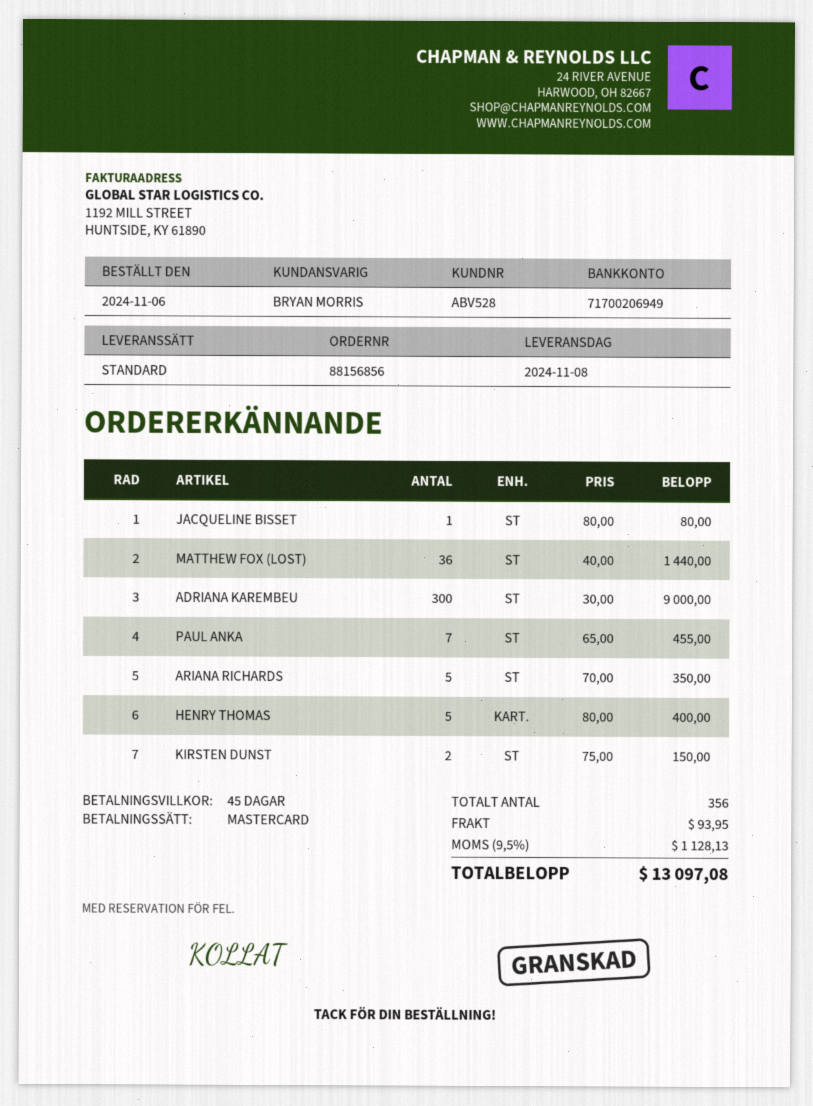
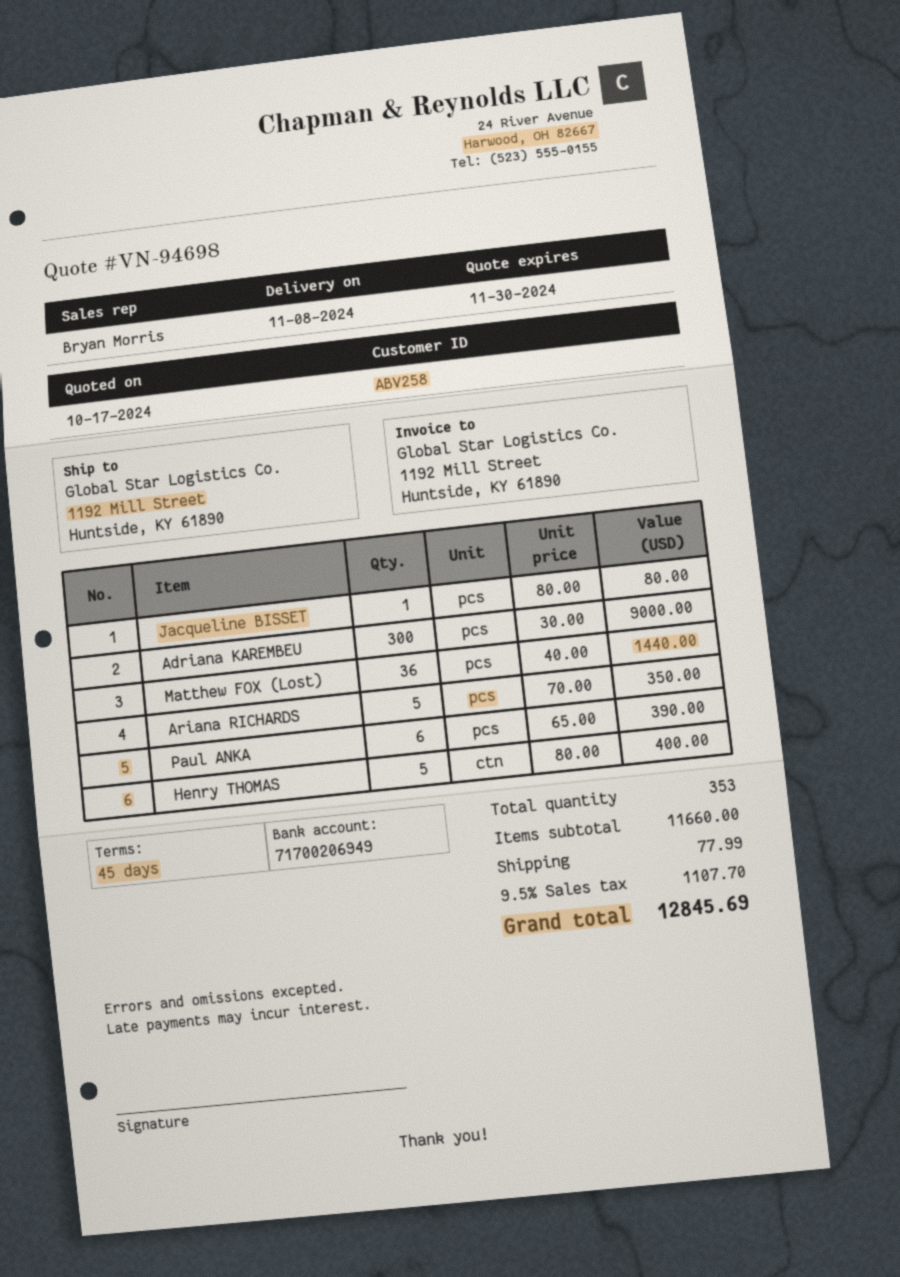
customer number: ABV528 -> ABV258
PAUL ANKA: 7 x 65.00 = 455.00 -> 6 x 65.00 = 390.00
KIRSTEN DUNST: 2 x 75.00 = 150.00 -> none
total quantity: 356 -> 353
shipping: 93.95 -> 77.99
tax: 9.5% = 1128.13 -> 9.5% = 1107.70
total: 13097.08 -> 12845.69

